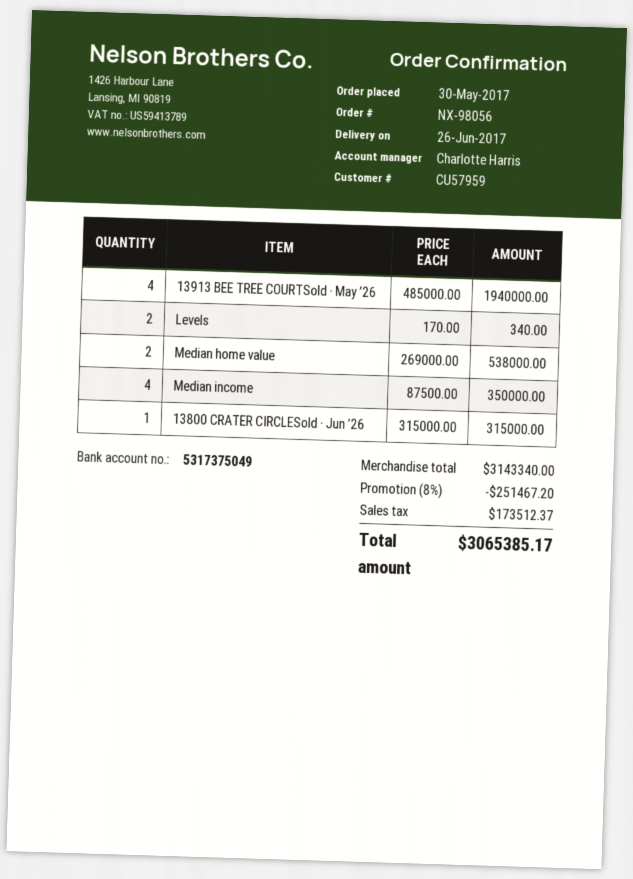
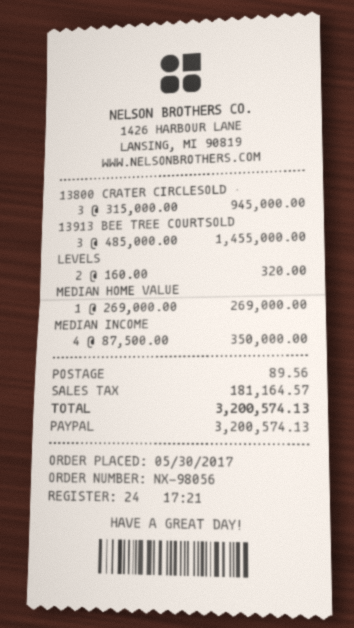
13913 BEE TREE COURTSold · May ’26: 4 x 485000.00 = 1940000.00 -> 3 x 485000.00 = 1455000.00
Levels: 2 x 170.00 = 340.00 -> 2 x 160.00 = 320.00
Median home value: 2 x 269000.00 = 538000.00 -> 1 x 269000.00 = 269000.00
13800 CRATER CIRCLESold · Jun ’26: 1 x 315000.00 = 315000.00 -> 3 x 315000.00 = 945000.00
discount: 8% = 251467.20 -> none
shipping: none -> 89.56
tax: 173512.37 -> 181164.57
total: 3065385.17 -> 3200574.13

